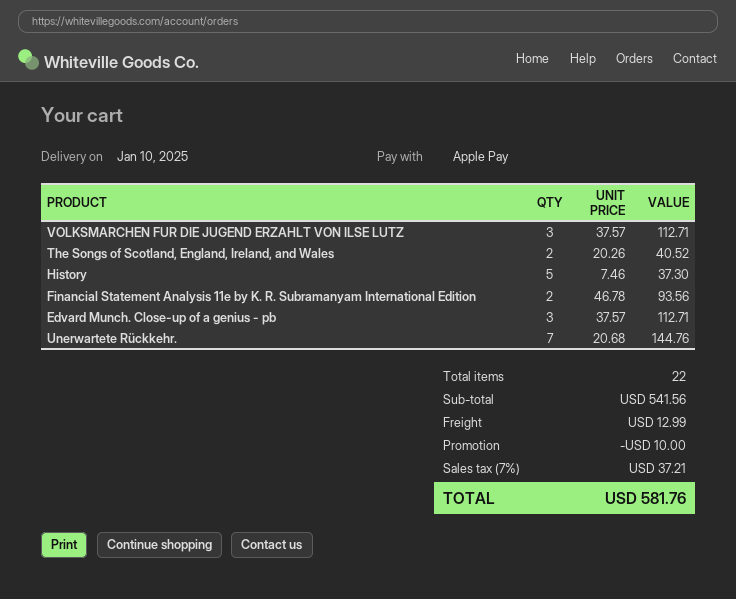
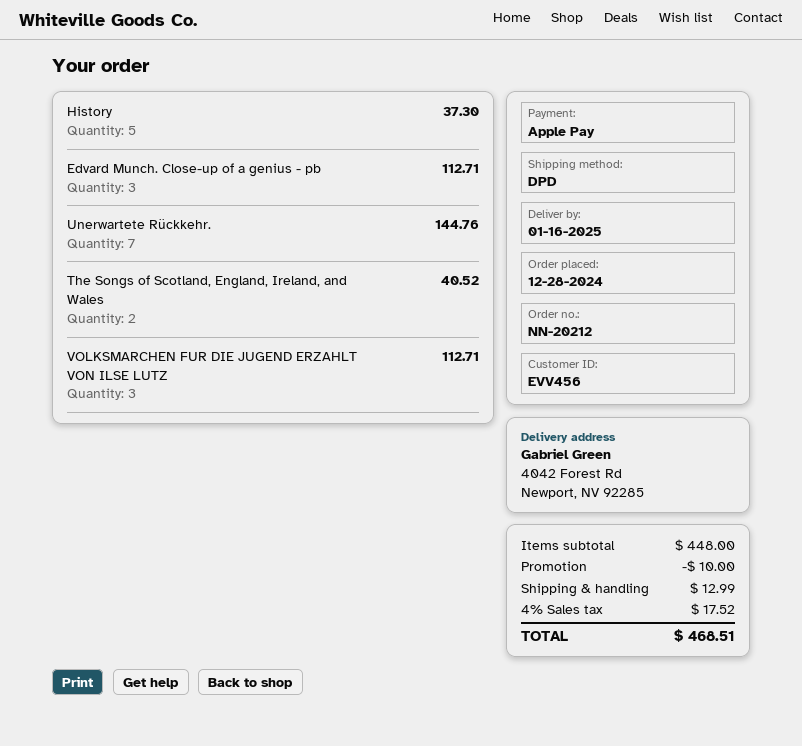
delivery date: 2025-01-10 -> 2025-01-16
Financial Statement Analysis 11e by K. R. Subramanyam International Edition: 2 for 93.56 -> none
subtotal: 541.56 -> 448.00
tax: 7% = 37.21 -> 4% = 17.52
total: 581.76 -> 468.51

